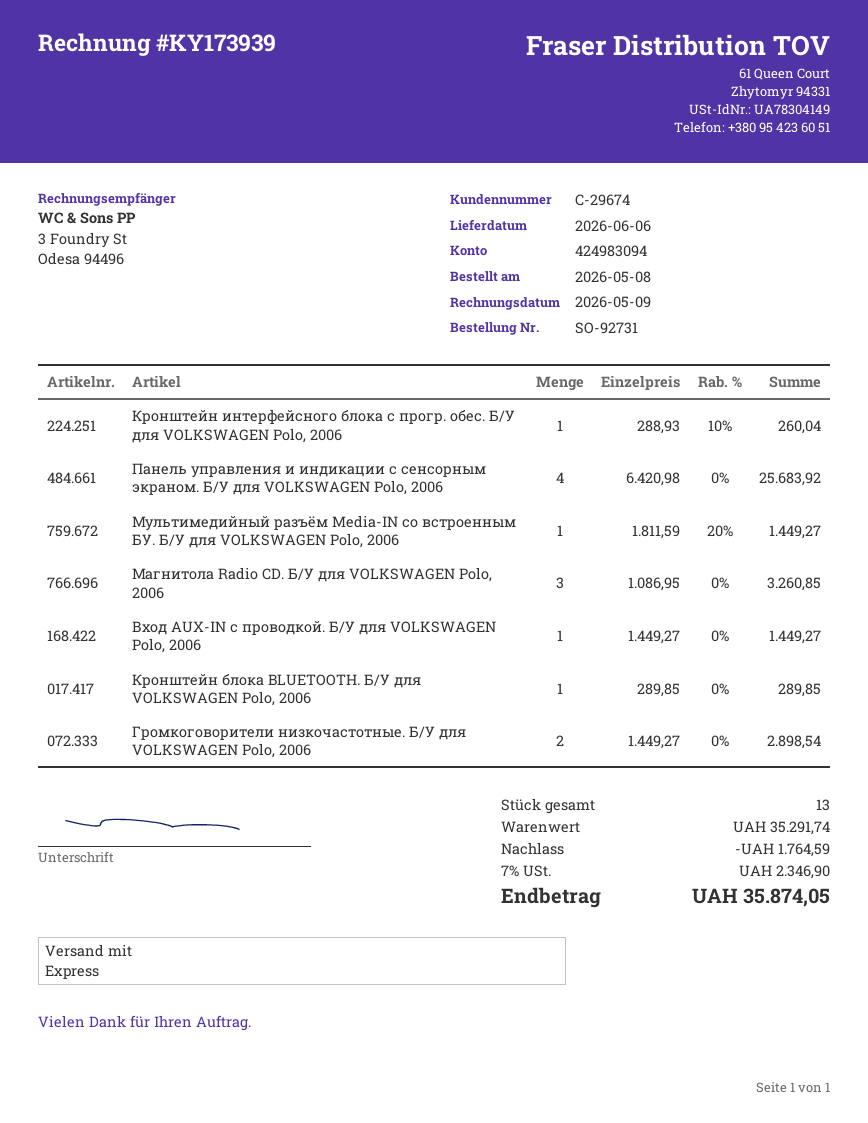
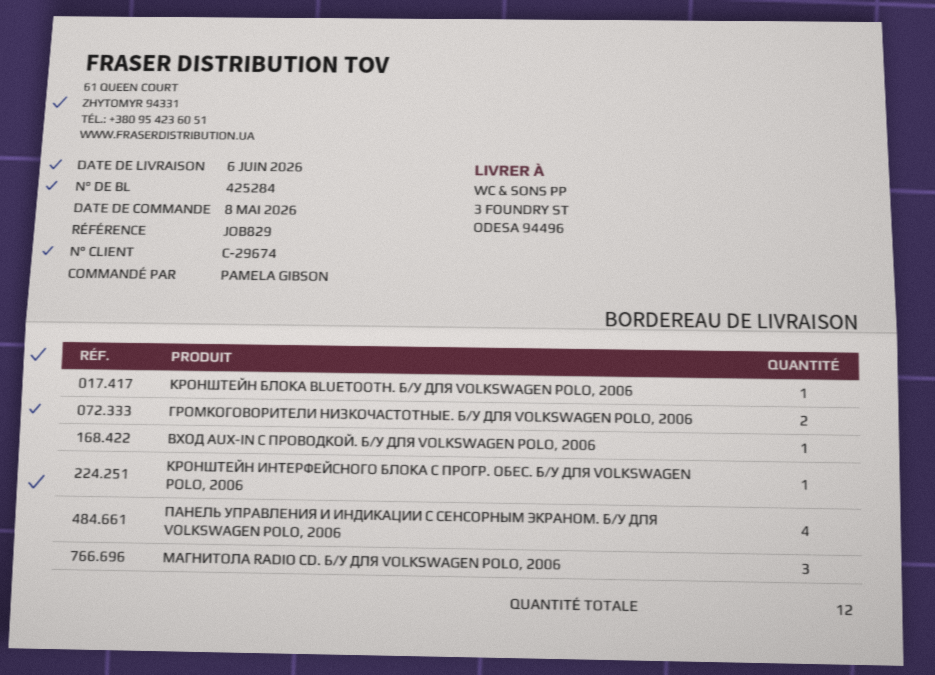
Мультимедийный разъём Media-IN со встроенным БУ. Б/У для VOLKSWAGEN Polo, 2006: 1 -> none
total quantity: 13 -> 12

